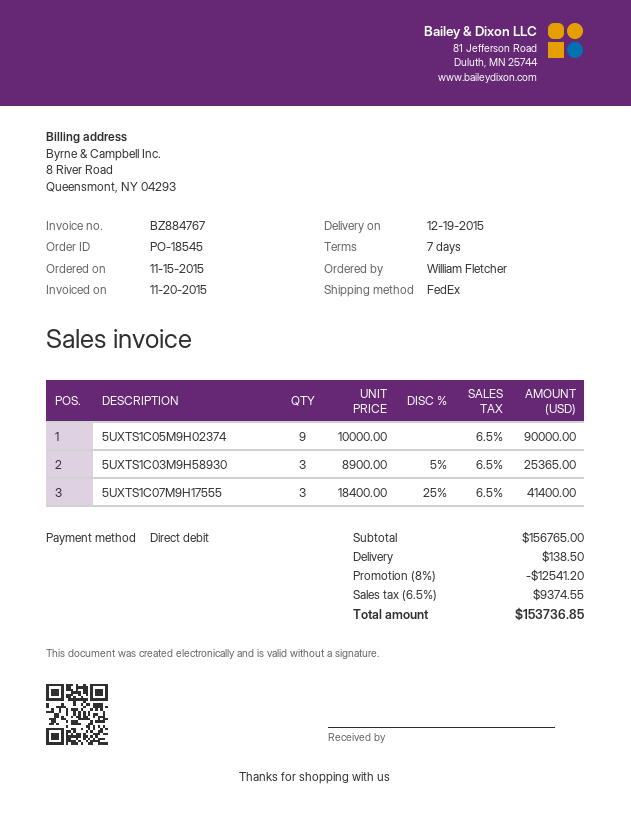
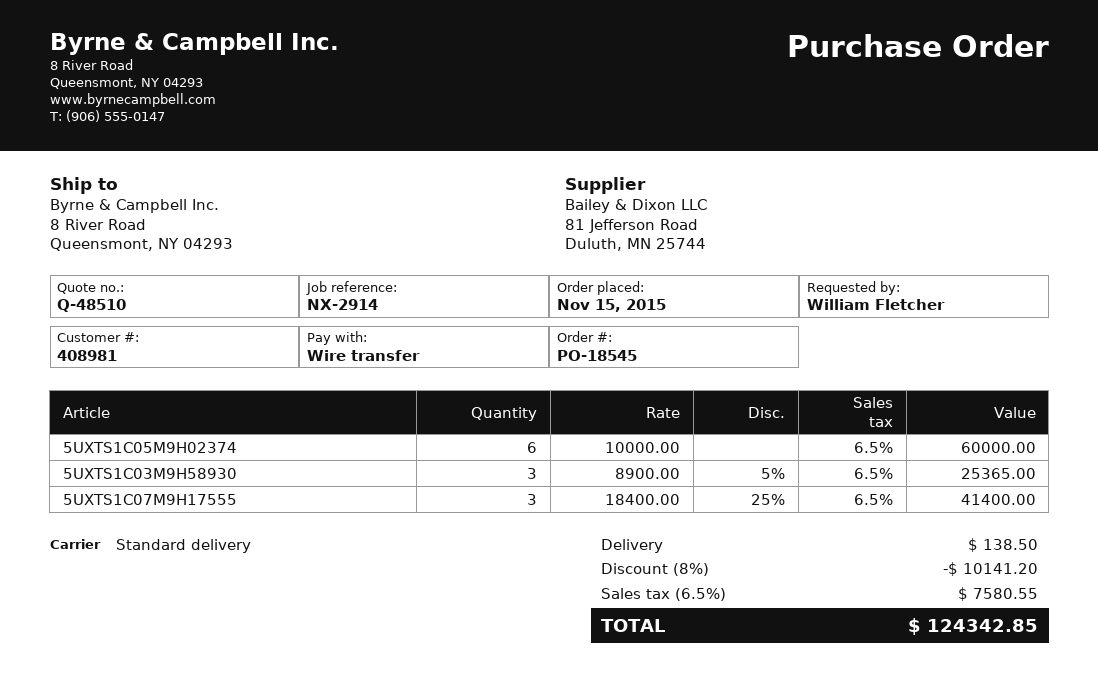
payment method: direct debit -> bank transfer
shipping method: FedEx -> standard
5UXTS1C05M9H02374: 9 x 10000.00 = 90000.00 -> 6 x 10000.00 = 60000.00
discount: 8% = 12541.20 -> 8% = 10141.20
tax: 6.5% = 9374.55 -> 6.5% = 7580.55
total: 153736.85 -> 124342.85

